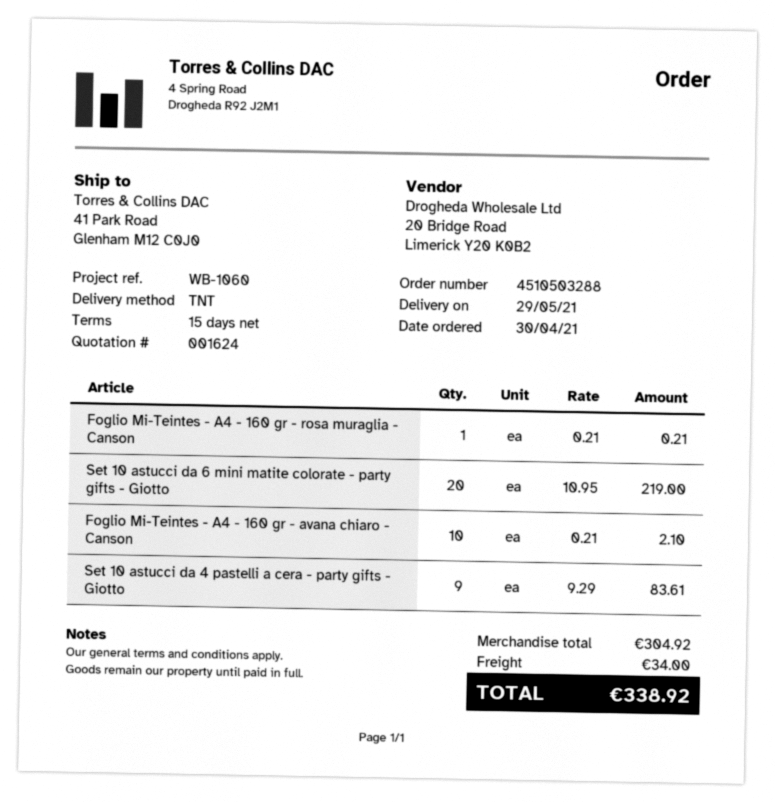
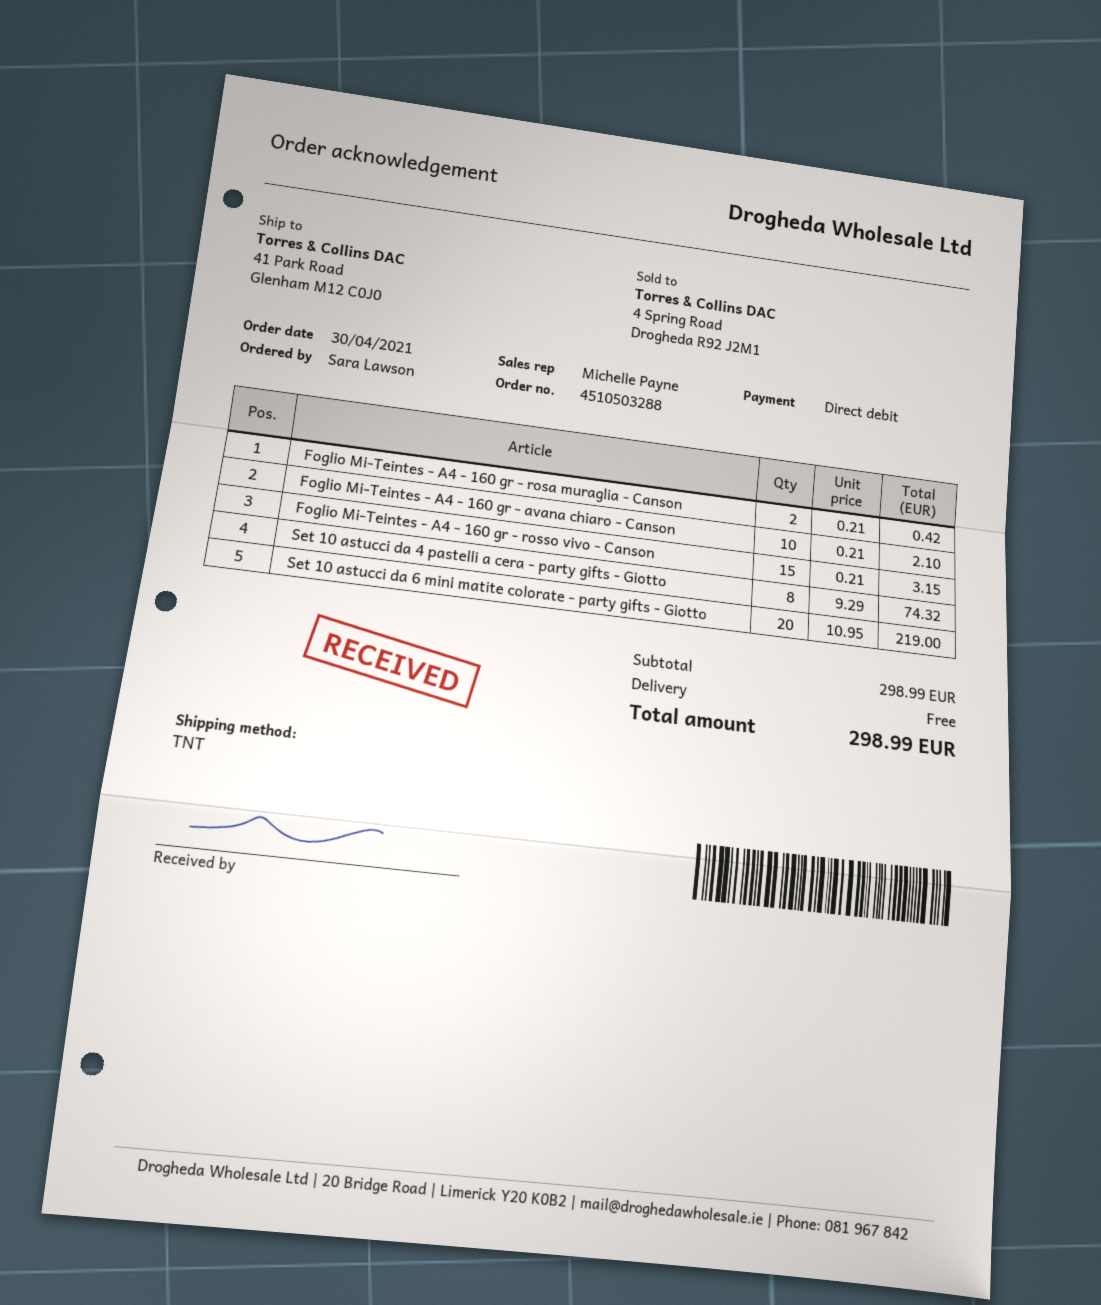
Foglio Mi-Teintes - A4 - 160 gr - rosa muraglia - Canson: 1 x 0.21 = 0.21 -> 2 x 0.21 = 0.42
Set 10 astucci da 4 pastelli a cera - party gifts - Giotto: 9 x 9.29 = 83.61 -> 8 x 9.29 = 74.32
Foglio Mi-Teintes - A4 - 160 gr - rosso vivo - Canson: none -> 15 x 0.21 = 3.15
subtotal: 304.92 -> 298.99
shipping: 34.00 -> 0.00
total: 338.92 -> 298.99

